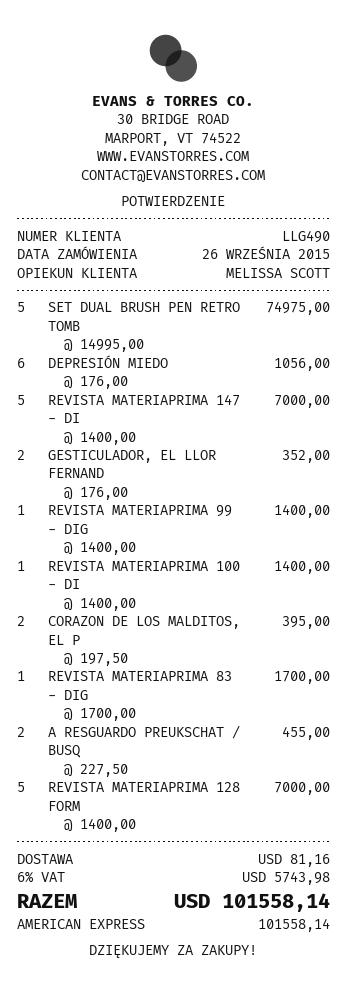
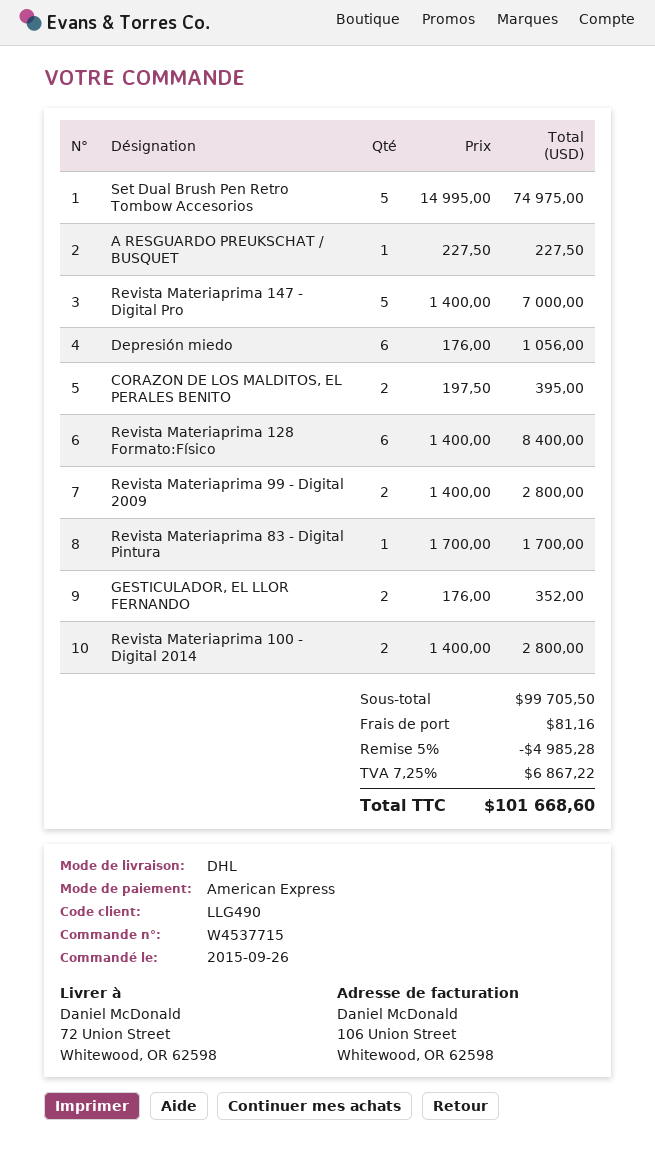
REVISTA MATERIAPRIMA 99 - DIG: 1 x 1400.00 = 1400.00 -> 2 x 1400.00 = 2800.00
REVISTA MATERIAPRIMA 100 - DI: 1 x 1400.00 = 1400.00 -> 2 x 1400.00 = 2800.00
A RESGUARDO PREUKSCHAT / BUSQ: 2 x 227.50 = 455.00 -> 1 x 227.50 = 227.50
REVISTA MATERIAPRIMA 128 FORM: 5 x 1400.00 = 7000.00 -> 6 x 1400.00 = 8400.00
discount: none -> 5% = 4985.28
tax: 6% = 5743.98 -> 7.25% = 6867.22
total: 101558.14 -> 101668.60

